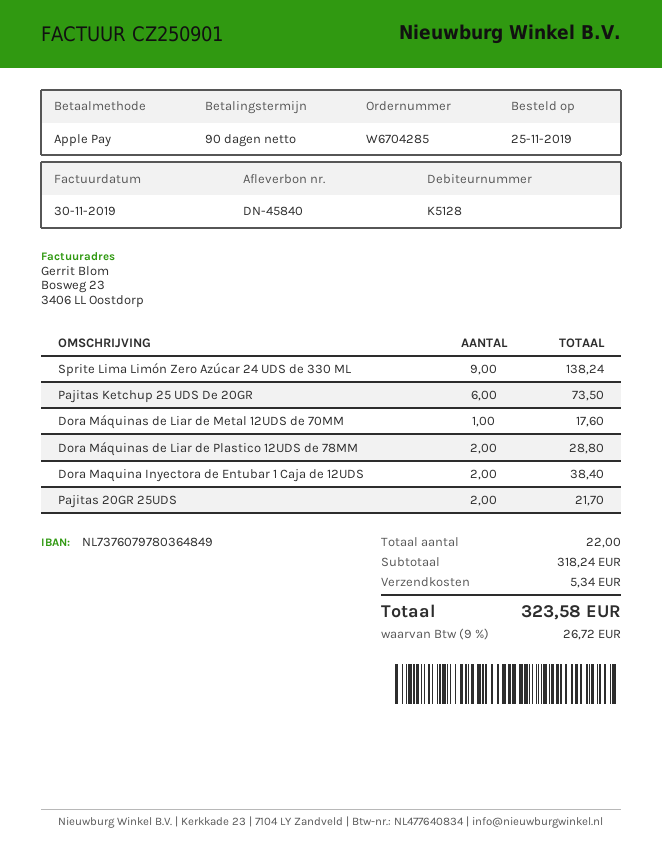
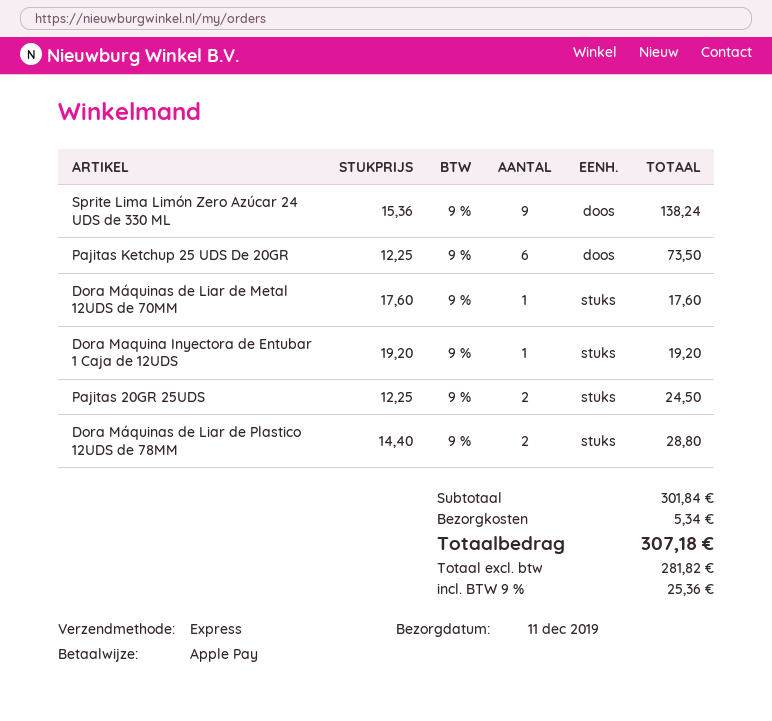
Dora Maquina Inyectora de Entubar 1 Caja de 12UDS: 2 for 38.40 -> 1 for 19.20
Pajitas 20GR 25UDS: 2 for 21.70 -> 2 for 24.50
subtotal: 318.24 -> 301.84
tax: 9% = 26.72 -> 9% = 25.36
total: 323.58 -> 307.18

